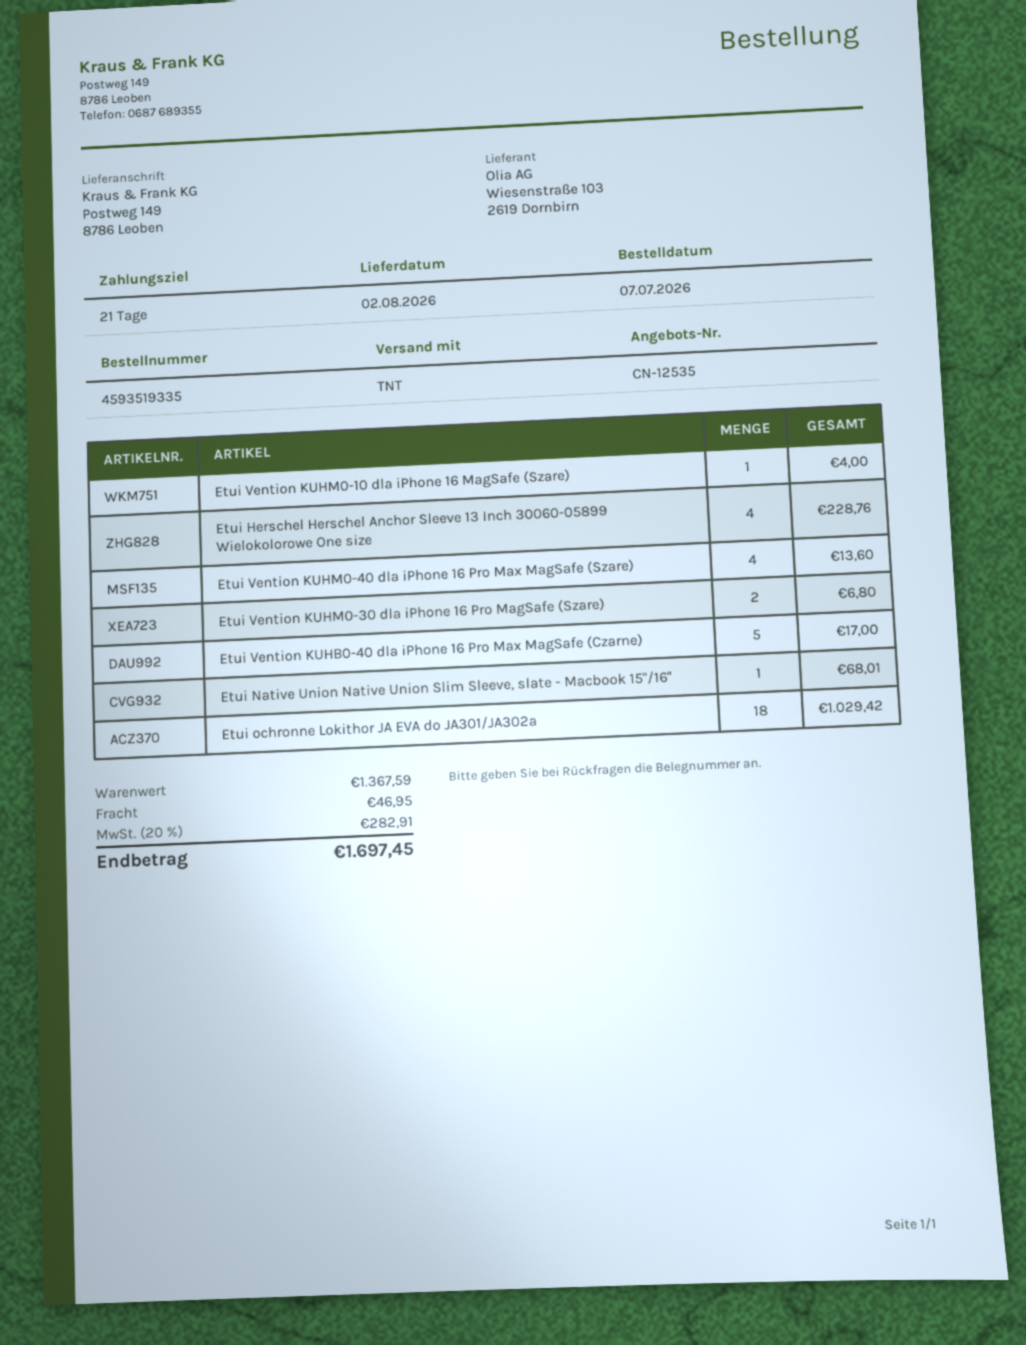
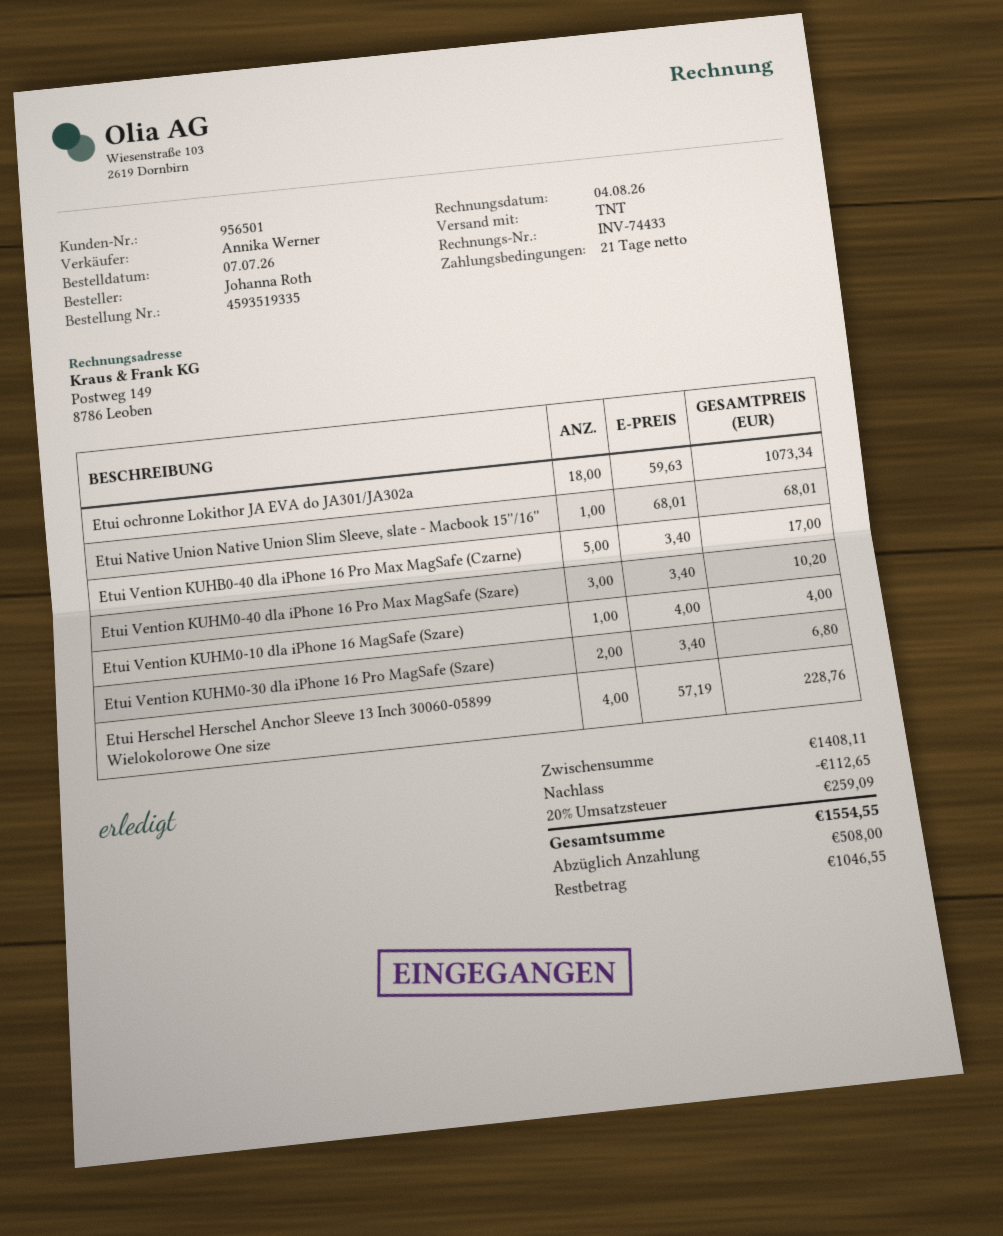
Etui Vention KUHM0-40 dla iPhone 16 Pro Max MagSafe (Szare): 4 for 13.60 -> 3 for 10.20
Etui ochronne Lokithor JA EVA do JA301/JA302a: 18 for 1029.42 -> 18 for 1073.34
subtotal: 1367.59 -> 1408.11
discount: none -> 112.65
shipping: 46.95 -> none
tax: 20% = 282.91 -> 20% = 259.09
total: 1697.45 -> 1554.55

